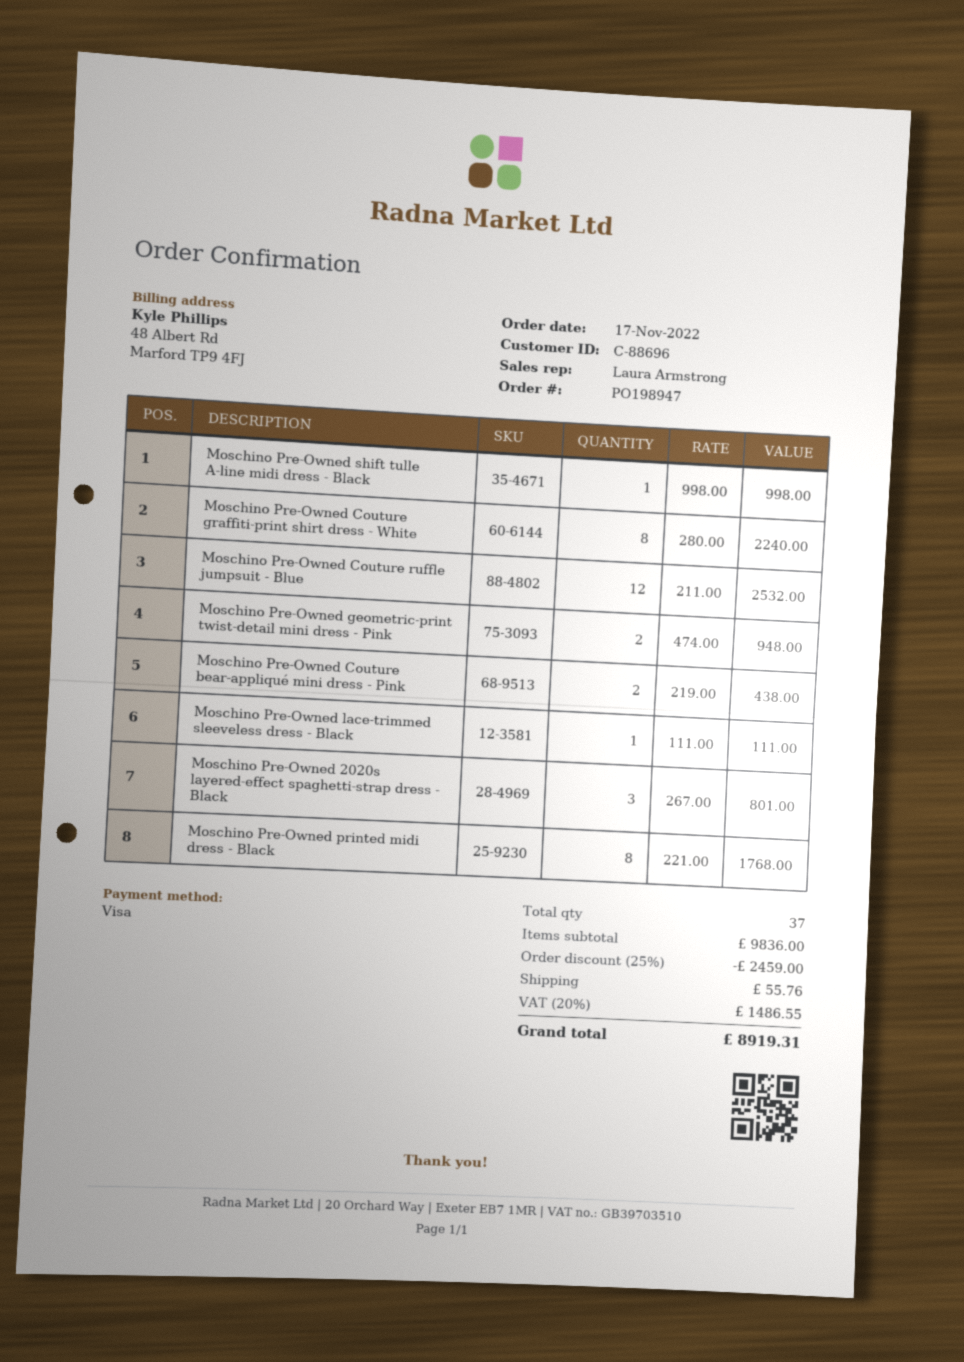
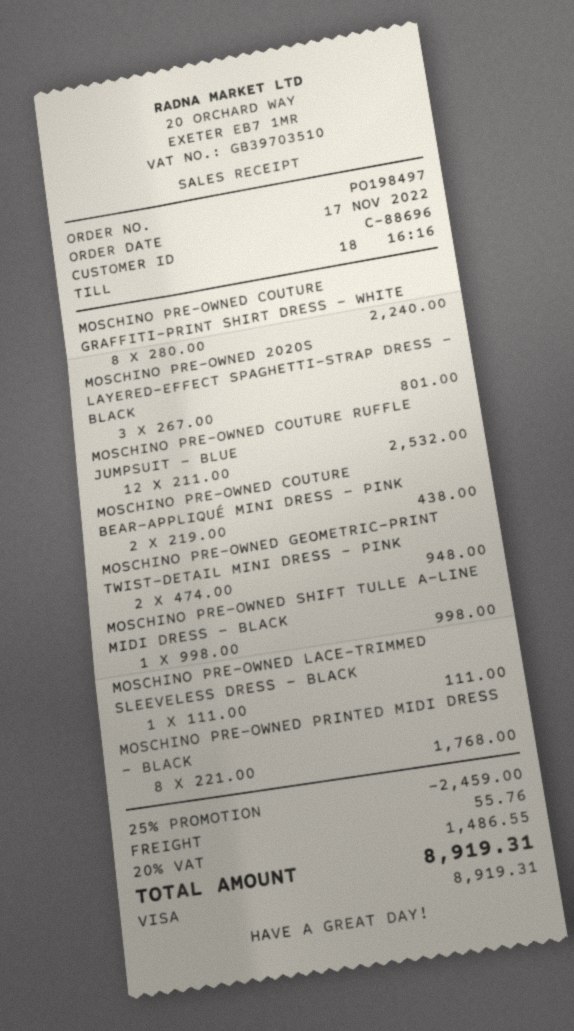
order number: PO198947 -> PO198497

